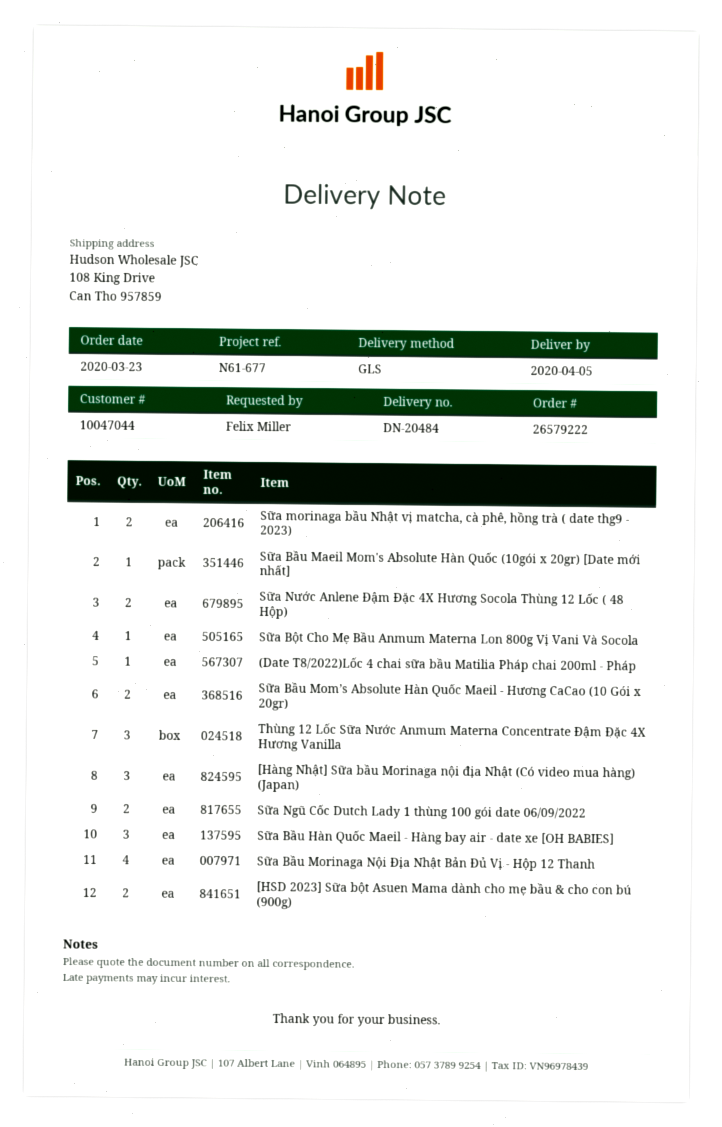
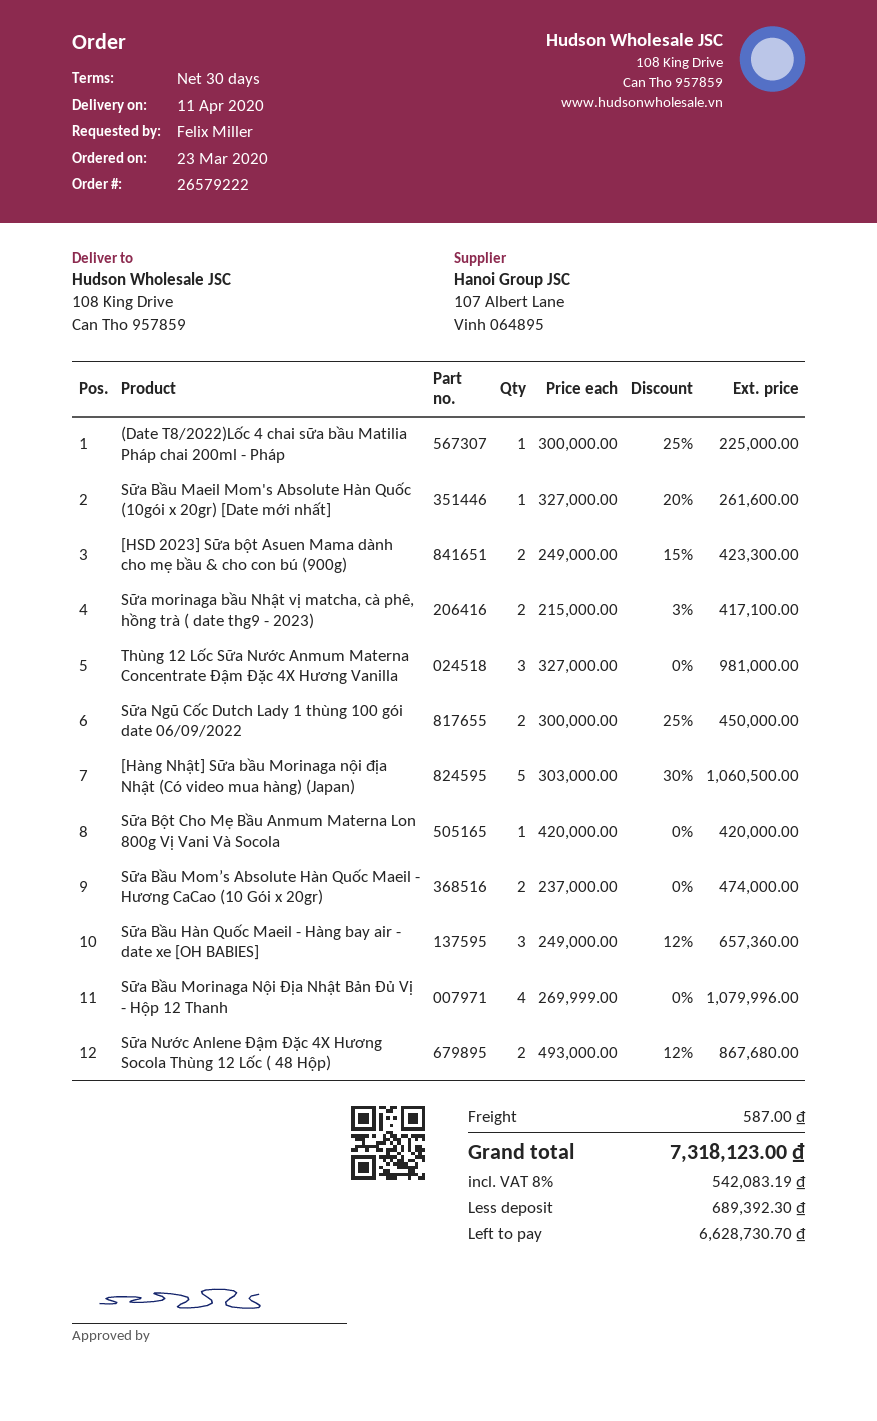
delivery date: 2020-04-05 -> 2020-04-11
[Hàng Nhật] Sữa bầu Morinaga nội địa Nhật (Có video mua hàng) (Japan): 3 -> 5

